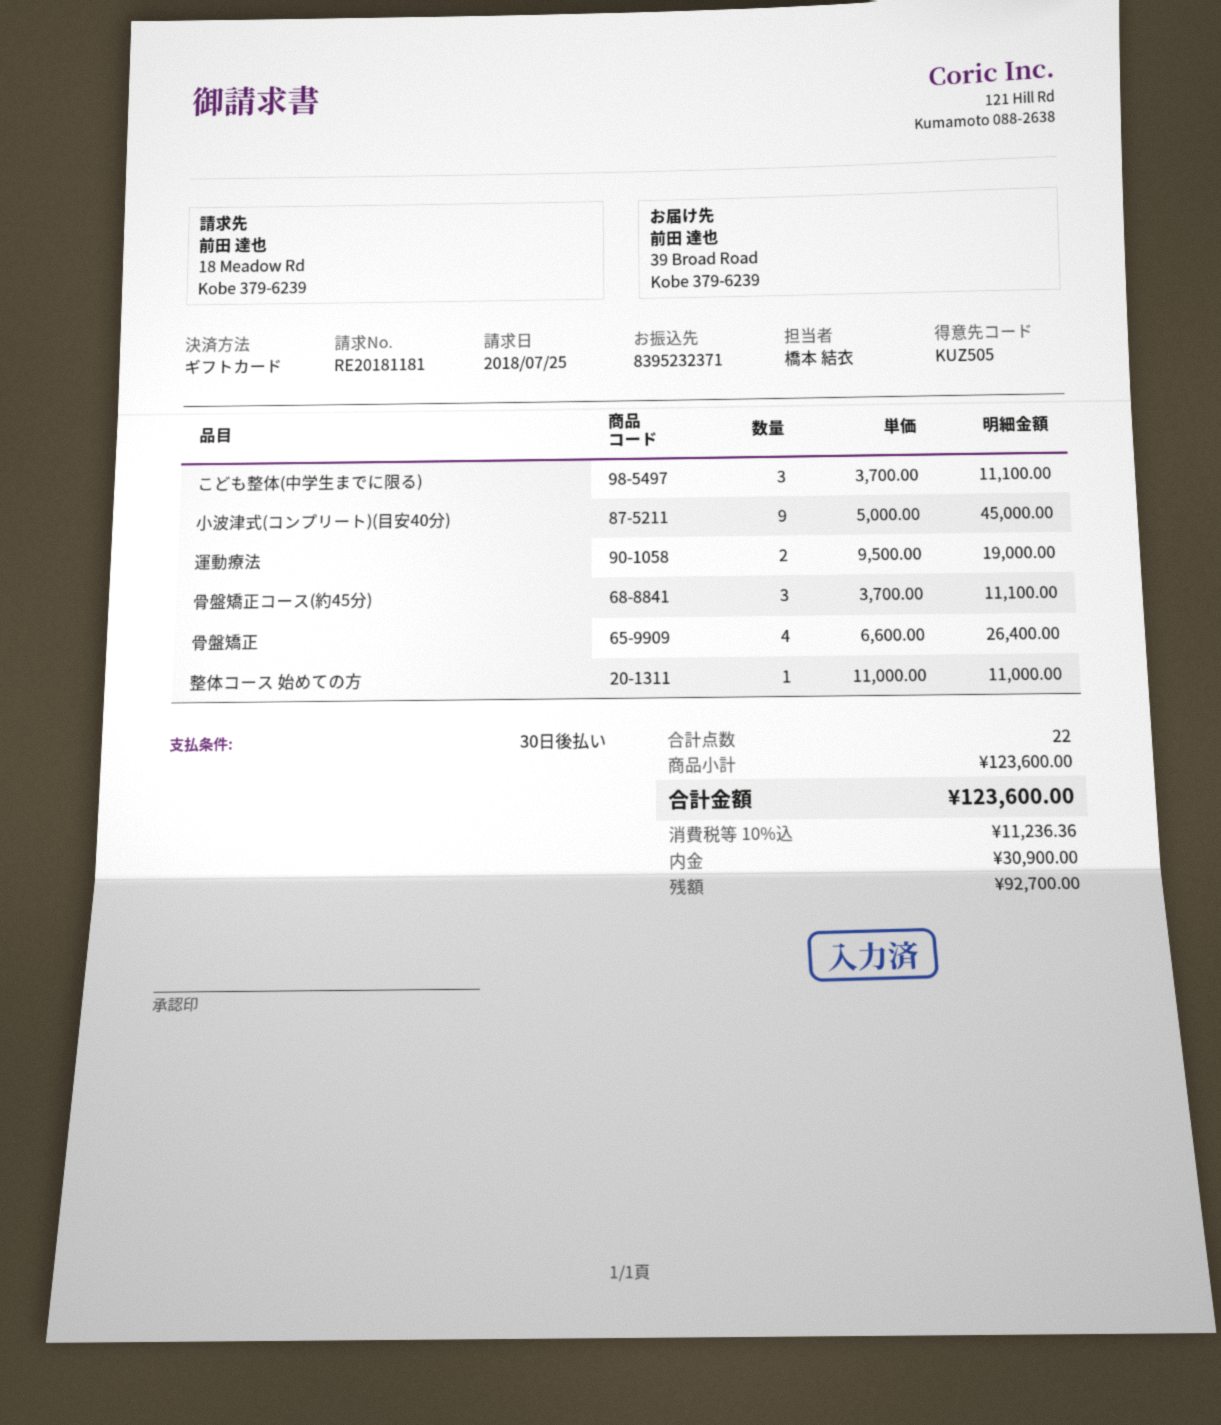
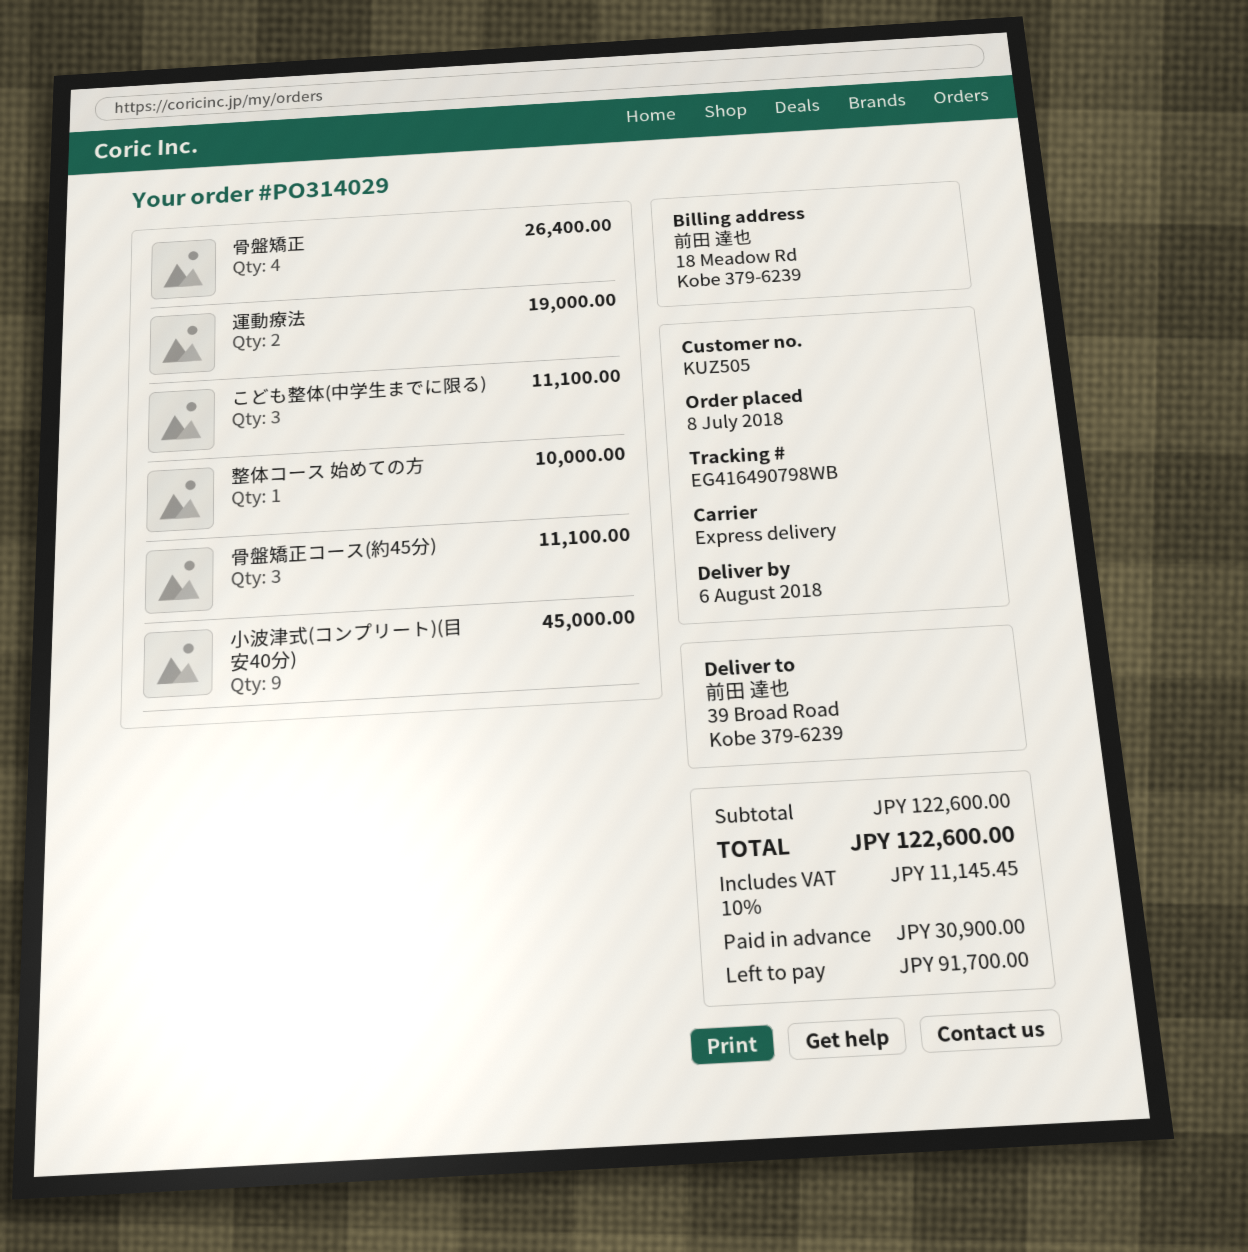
整体コース 始めての方: 1 for 11000.00 -> 1 for 10000.00
subtotal: 123600.00 -> 122600.00
tax: 10% = 11236.36 -> 10% = 11145.45
total: 123600.00 -> 122600.00
balance: 92700.00 -> 91700.00

